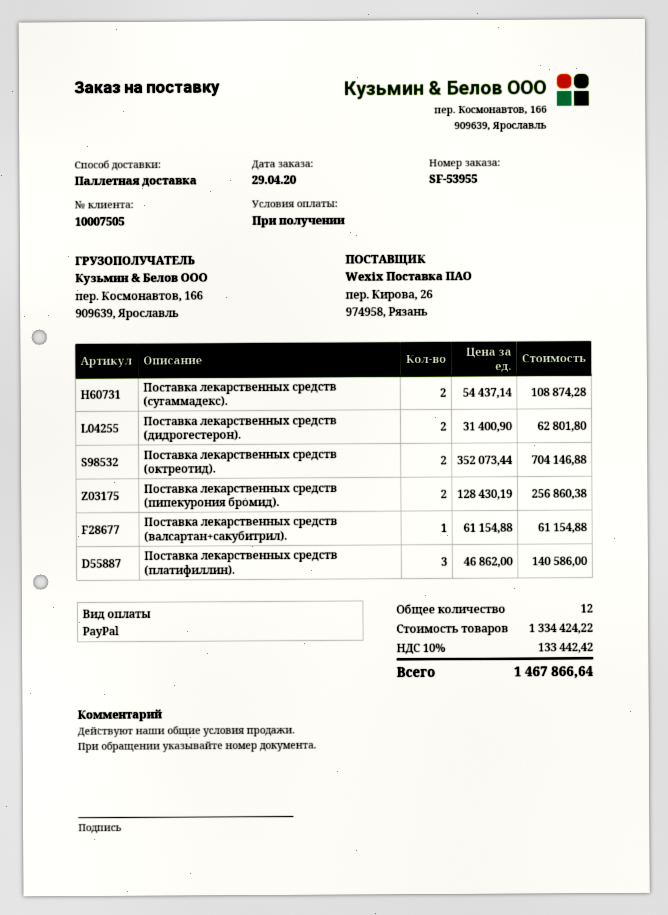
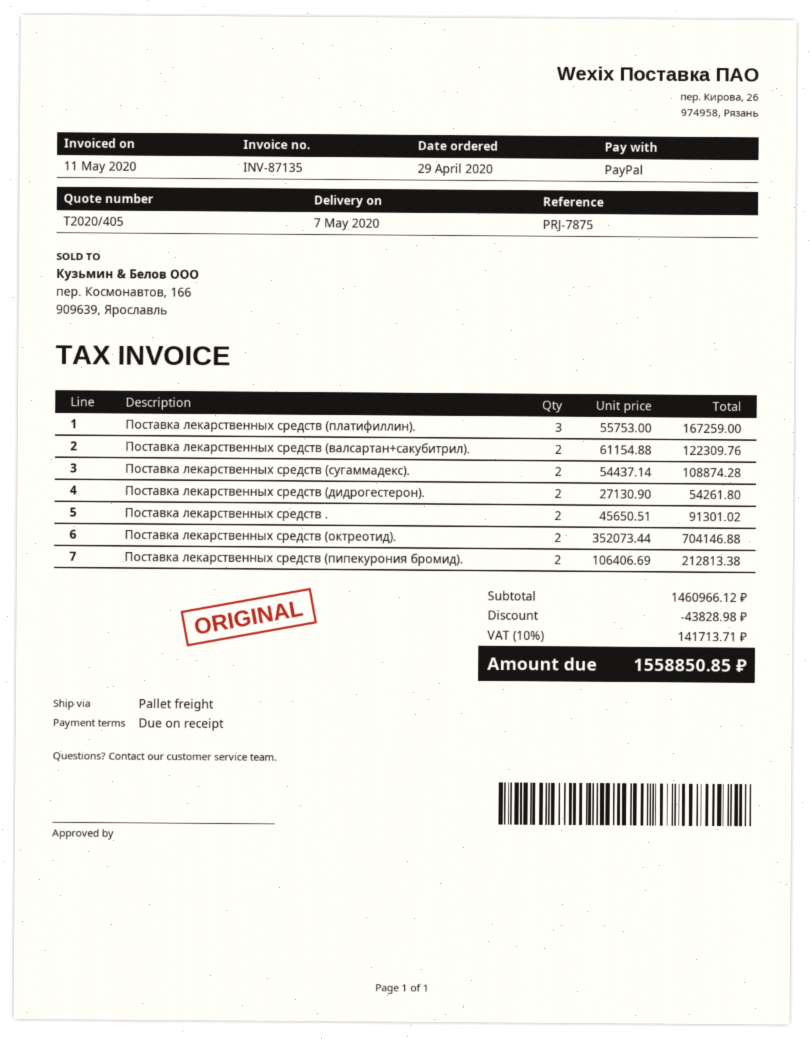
Поставка лекарственных средств (дидрогестерон).: 2 x 31400.90 = 62801.80 -> 2 x 27130.90 = 54261.80
Поставка лекарственных средств (пипекурония бромид).: 2 x 128430.19 = 256860.38 -> 2 x 106406.69 = 212813.38
Поставка лекарственных средств (валсартан+сакубитрил).: 1 x 61154.88 = 61154.88 -> 2 x 61154.88 = 122309.76
Поставка лекарственных средств (платифиллин).: 3 x 46862.00 = 140586.00 -> 3 x 55753.00 = 167259.00
Поставка лекарственных средств .: none -> 2 x 45650.51 = 91301.02
subtotal: 1334424.22 -> 1460966.12
discount: none -> 43828.98
tax: 10% = 133442.42 -> 10% = 141713.71
total: 1467866.64 -> 1558850.85

